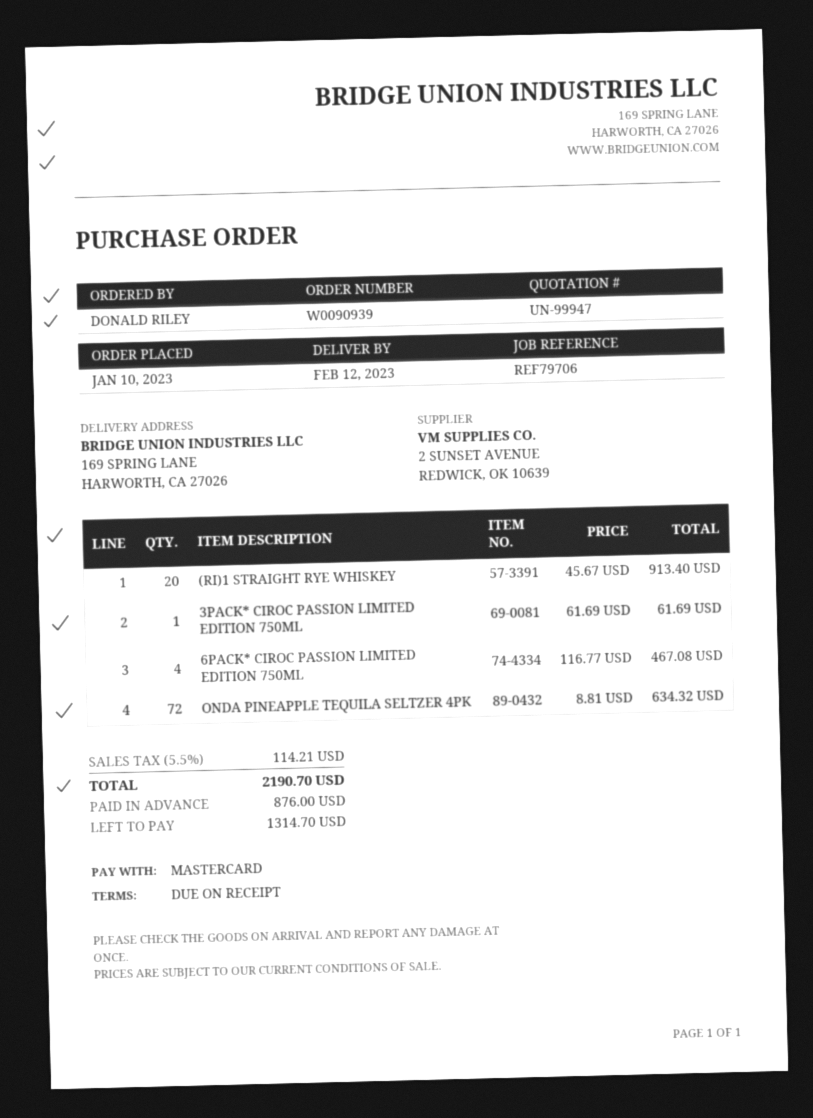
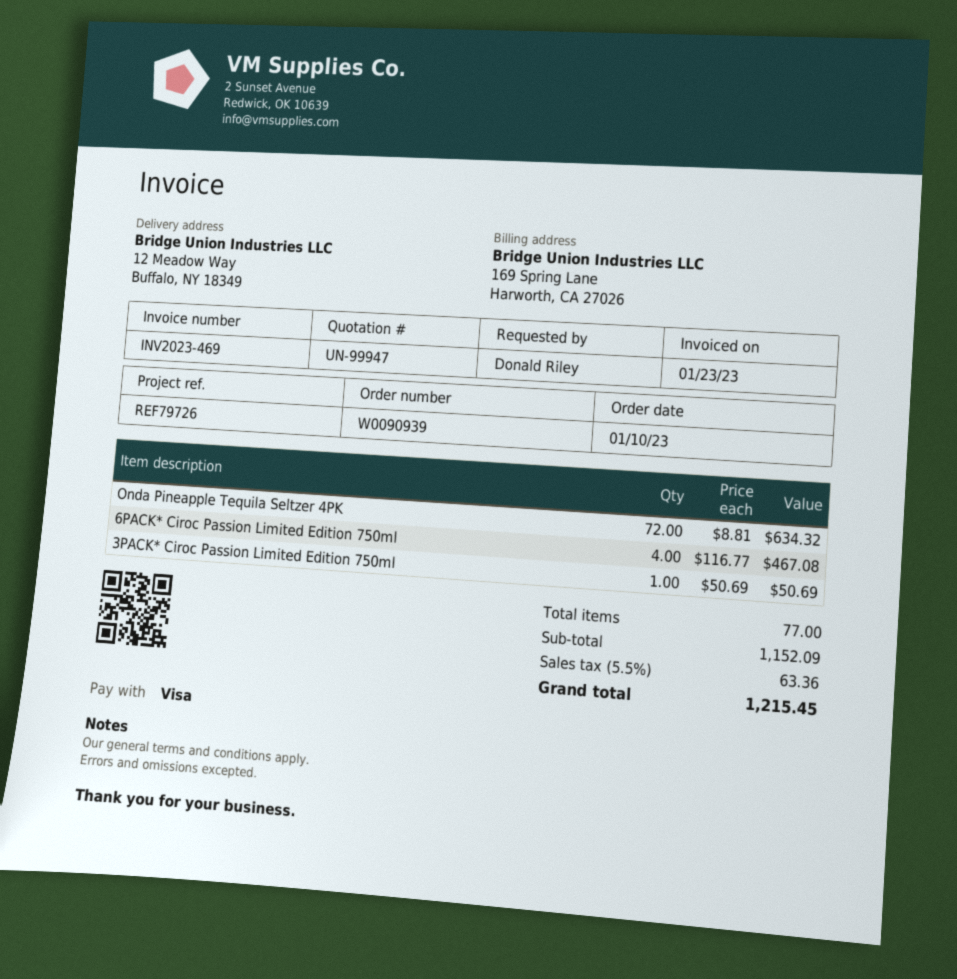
reference: REF79706 -> REF79726
payment method: Mastercard -> Visa
ship to: 169 SPRING LANE, HARWORTH, CA 27026 -> 12 Meadow Way, Buffalo, NY 18349
(RI)1 STRAIGHT RYE WHISKEY: 20 x 45.67 = 913.40 -> none
3PACK* CIROC PASSION LIMITED EDITION 750ML: 1 x 61.69 = 61.69 -> 1 x 50.69 = 50.69
tax: 5.5% = 114.21 -> 5.5% = 63.36
total: 2190.70 -> 1215.45

